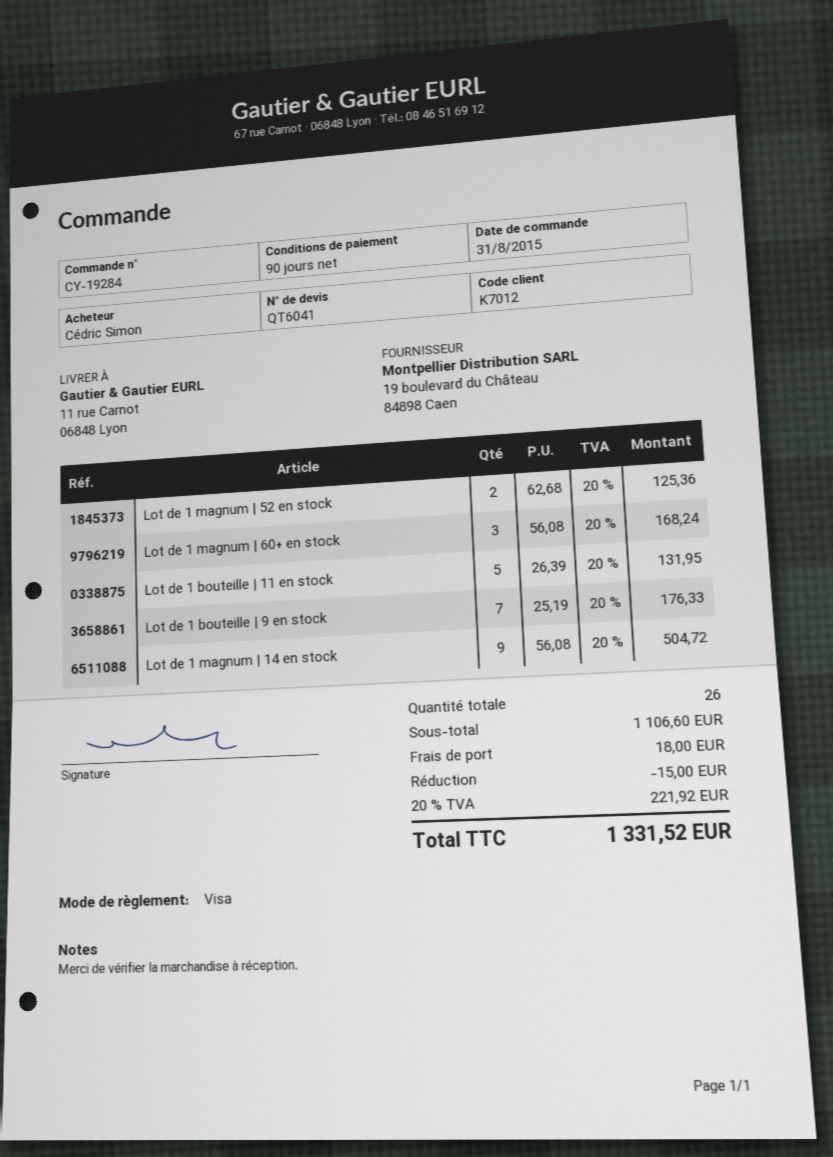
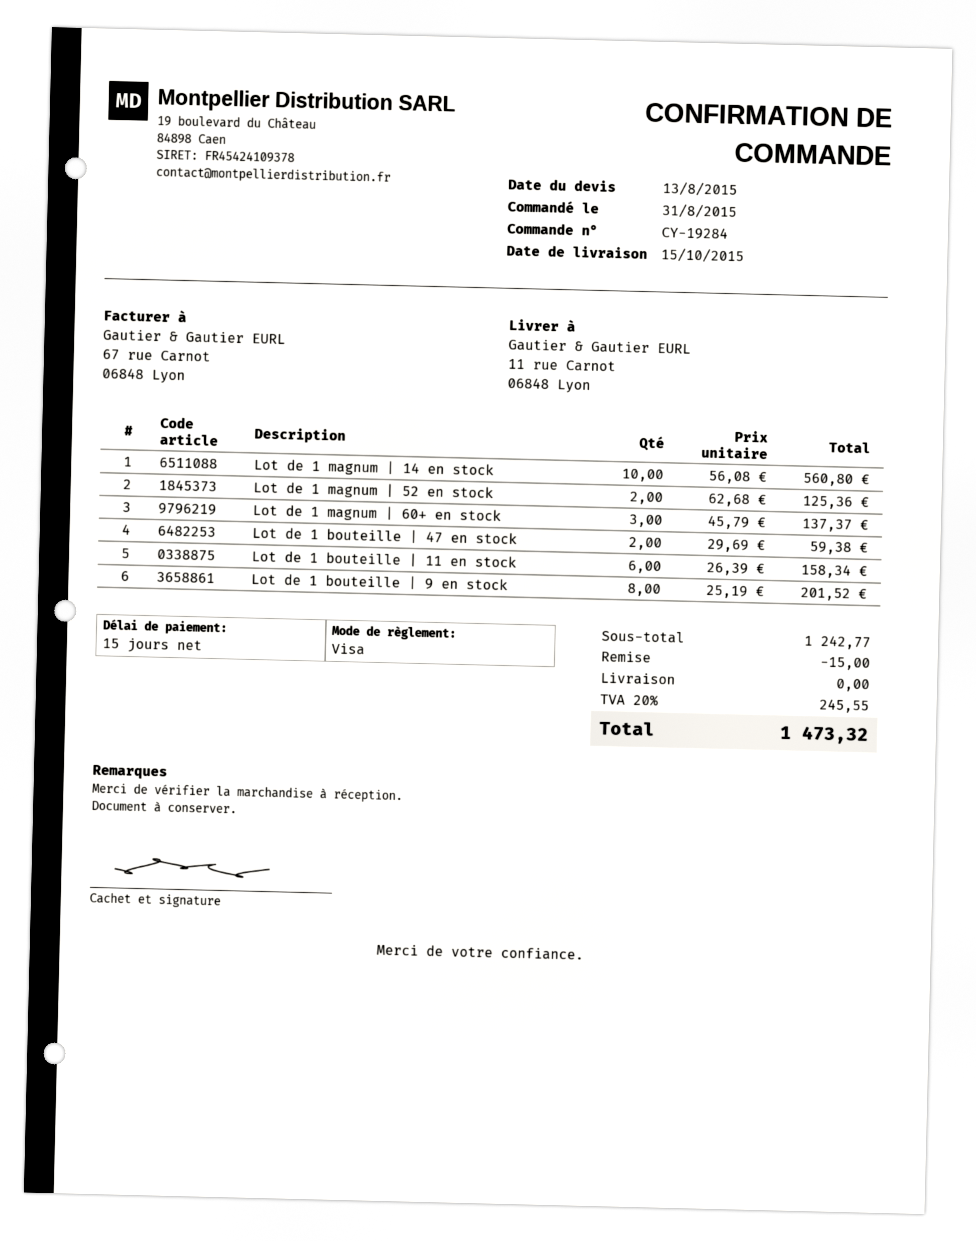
payment terms: 90 days -> 15 days
Lot de 1 magnum | 60+ en stock: 3 x 56.08 = 168.24 -> 3 x 45.79 = 137.37
Lot de 1 bouteille | 11 en stock: 5 x 26.39 = 131.95 -> 6 x 26.39 = 158.34
Lot de 1 bouteille | 9 en stock: 7 x 25.19 = 176.33 -> 8 x 25.19 = 201.52
Lot de 1 magnum | 14 en stock: 9 x 56.08 = 504.72 -> 10 x 56.08 = 560.80
Lot de 1 bouteille | 47 en stock: none -> 2 x 29.69 = 59.38
subtotal: 1106.60 -> 1242.77
shipping: 18.00 -> 0.00
tax: 20% = 221.92 -> 20% = 245.55
total: 1331.52 -> 1473.32

